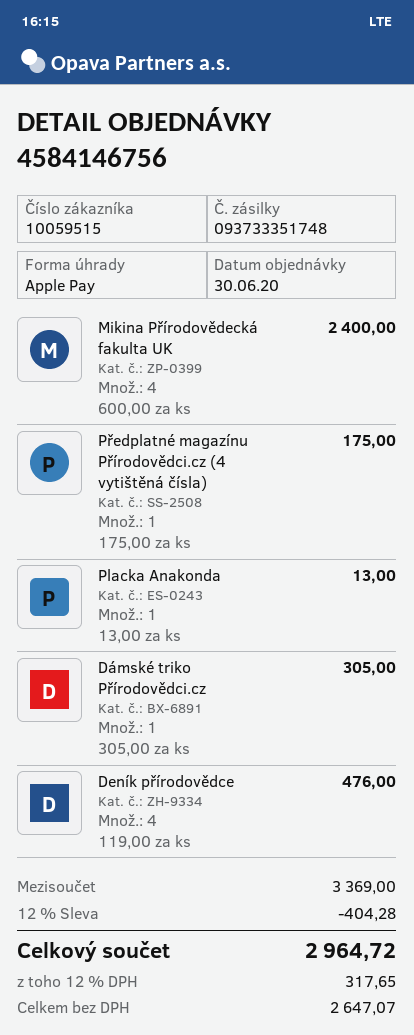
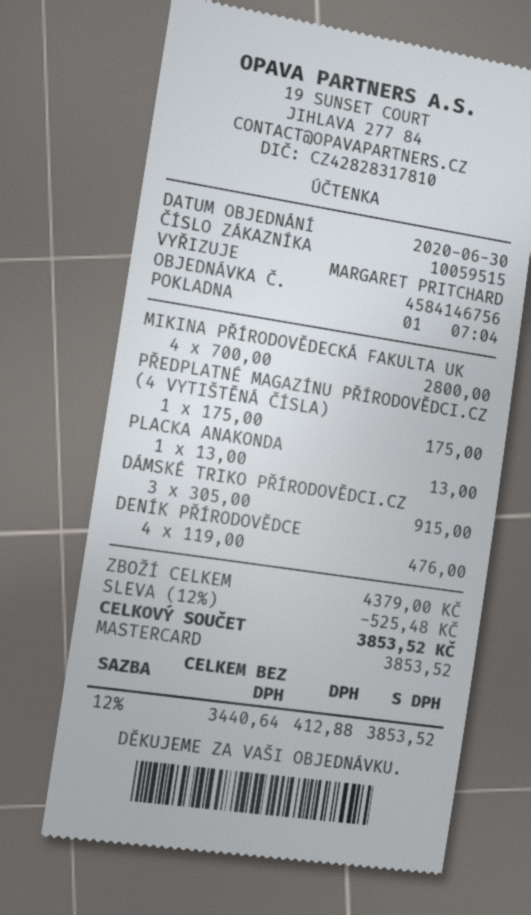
payment method: Apple Pay -> Mastercard
Mikina Přírodovědecká fakulta UK: 4 x 600.00 = 2400.00 -> 4 x 700.00 = 2800.00
Dámské triko Přírodovědci.cz: 1 x 305.00 = 305.00 -> 3 x 305.00 = 915.00
subtotal: 3369.00 -> 4379.00
discount: 12% = 404.28 -> 12% = 525.48
net: 2647.07 -> 3440.64
tax: 12% = 317.65 -> 12% = 412.88
total: 2964.72 -> 3853.52

